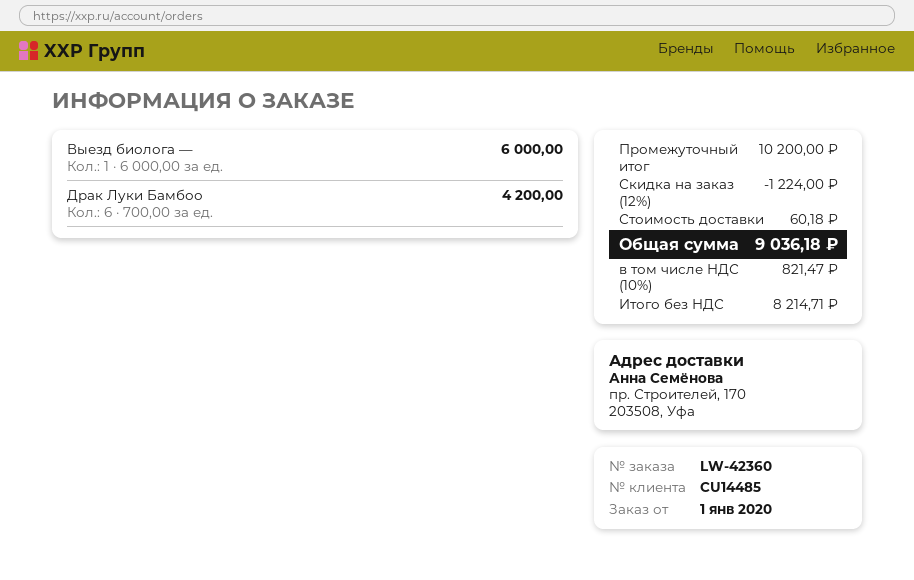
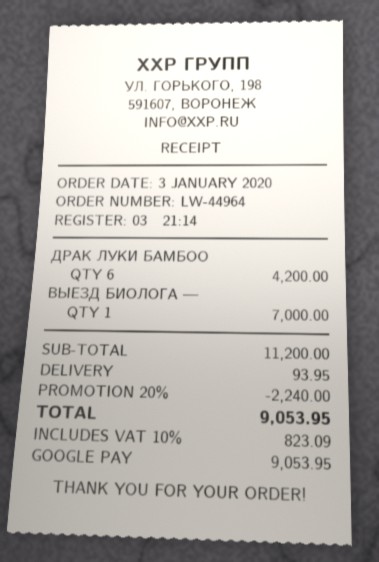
order number: LW-42360 -> LW-44964
order date: 2020-01-01 -> 2020-01-03
Выезд биолога —: 1 for 6000.00 -> 1 for 7000.00
subtotal: 10200.00 -> 11200.00
discount: 12% = 1224.00 -> 20% = 2240.00
shipping: 60.18 -> 93.95
tax: 10% = 821.47 -> 10% = 823.09
total: 9036.18 -> 9053.95

